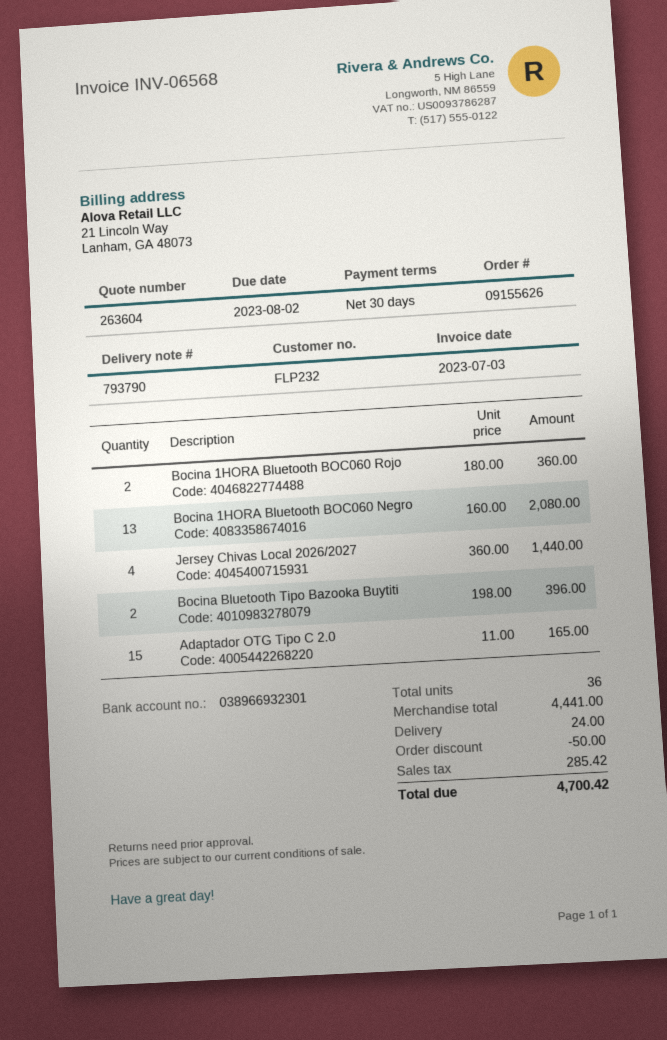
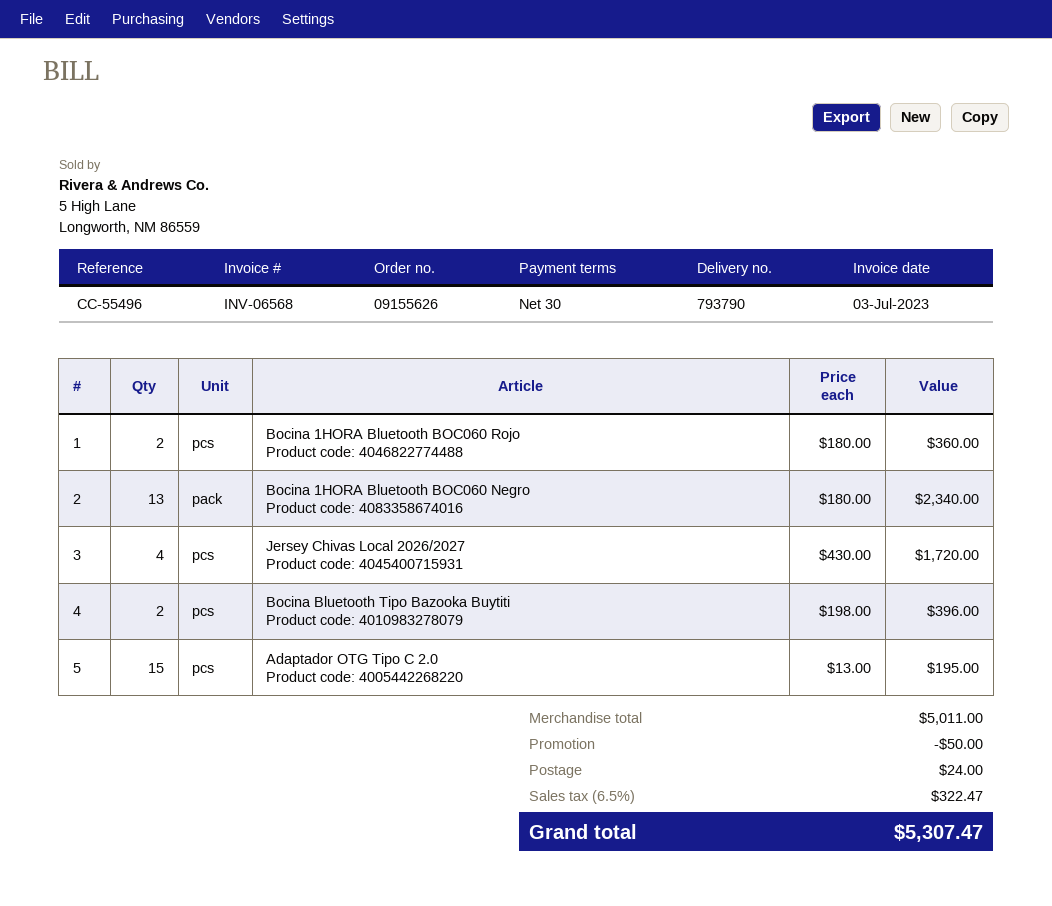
Bocina 1HORA Bluetooth BOC060 Negro: 13 x 160.00 = 2080.00 -> 13 x 180.00 = 2340.00
Jersey Chivas Local 2026/2027: 4 x 360.00 = 1440.00 -> 4 x 430.00 = 1720.00
Adaptador OTG Tipo C 2.0: 15 x 11.00 = 165.00 -> 15 x 13.00 = 195.00
subtotal: 4441.00 -> 5011.00
tax: 285.42 -> 322.47
total: 4700.42 -> 5307.47

